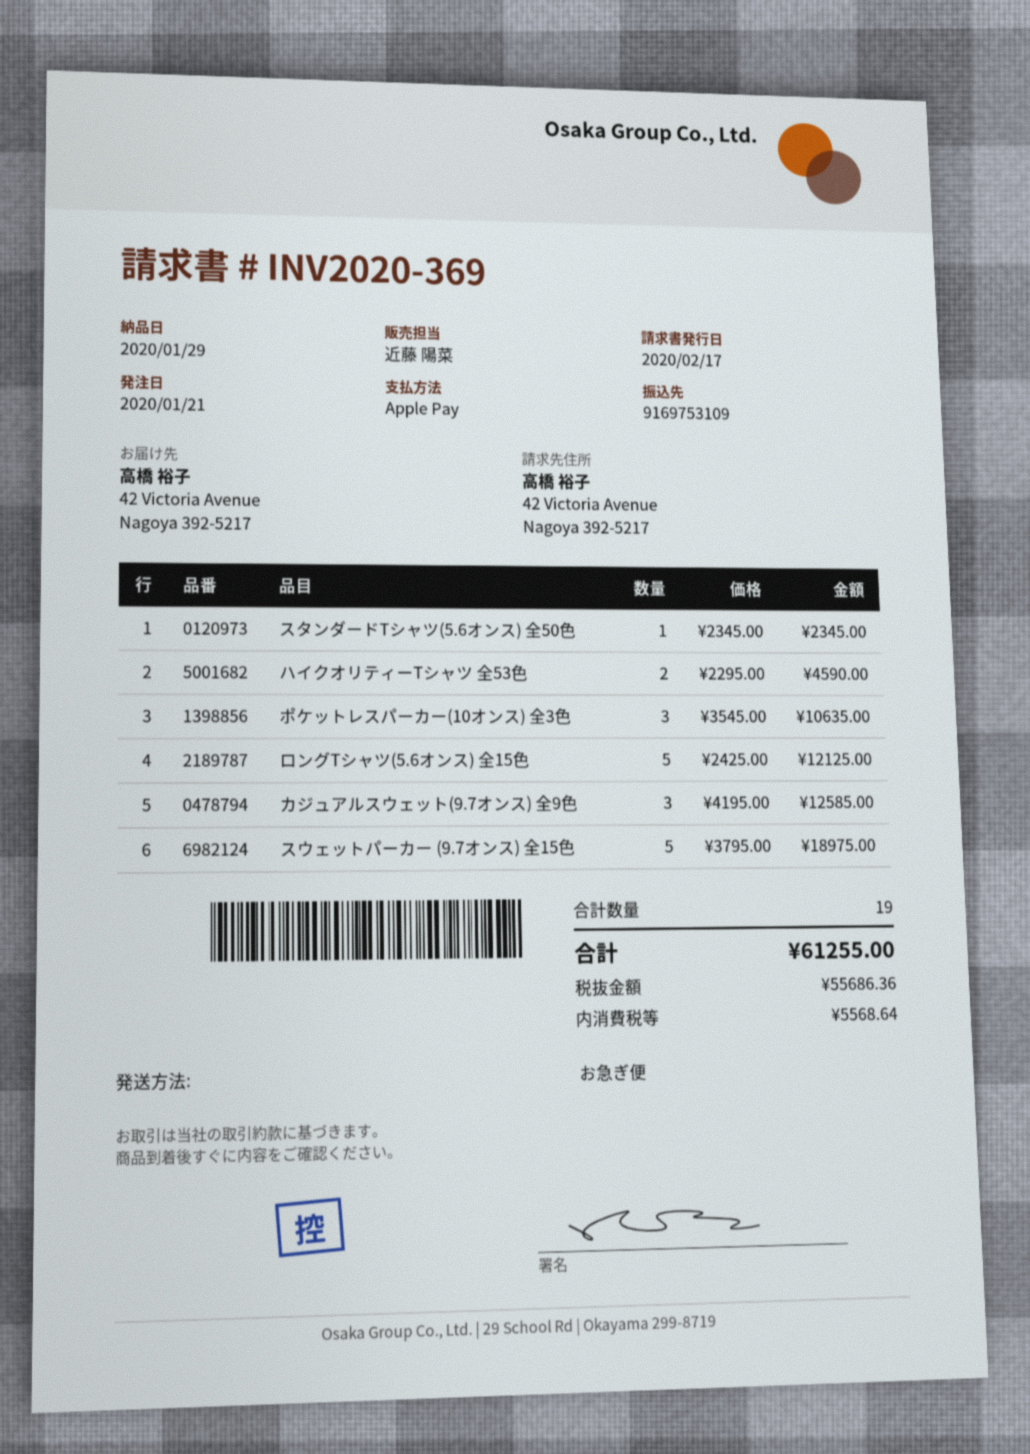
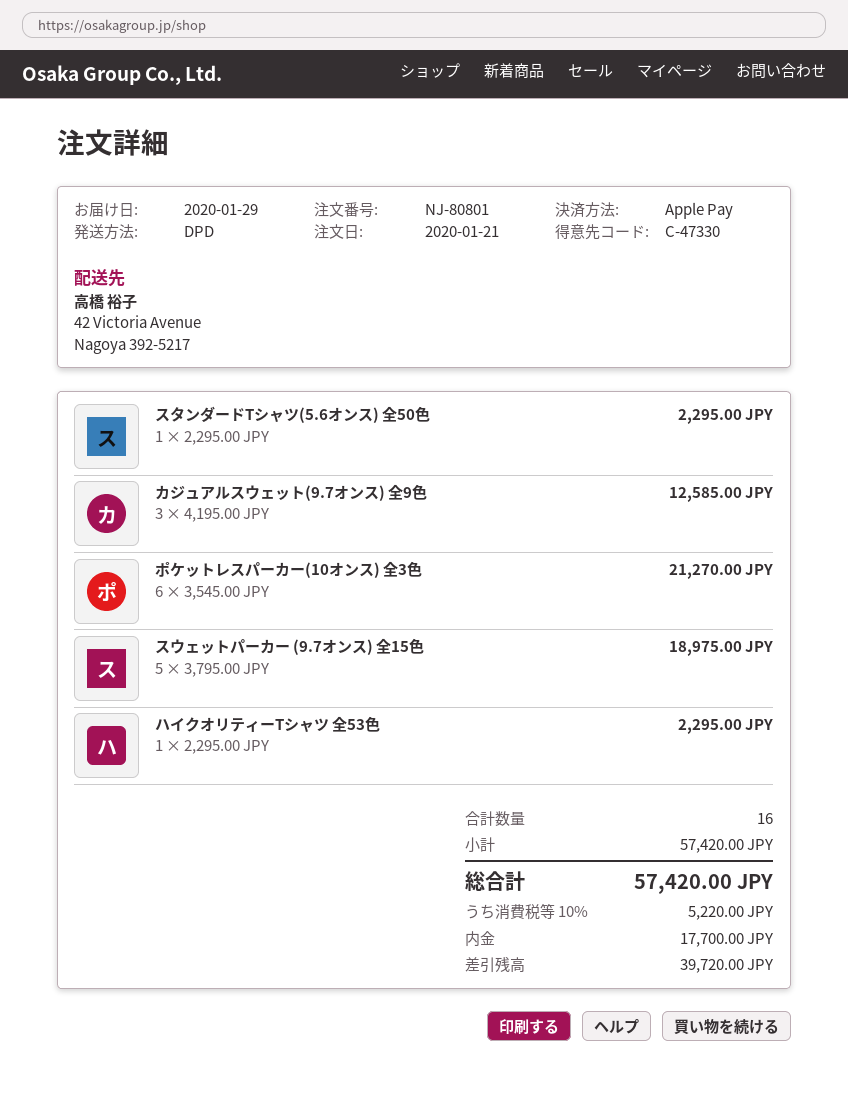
shipping method: express -> DPD
スタンダードTシャツ(5.6オンス) 全50色: 1 x 2345.00 = 2345.00 -> 1 x 2295.00 = 2295.00
ハイクオリティーTシャツ 全53色: 2 x 2295.00 = 4590.00 -> 1 x 2295.00 = 2295.00
ポケットレスパーカー(10オンス) 全3色: 3 x 3545.00 = 10635.00 -> 6 x 3545.00 = 21270.00
ロングTシャツ(5.6オンス) 全15色: 5 x 2425.00 = 12125.00 -> none
total quantity: 19 -> 16
tax: 5568.64 -> 5220.00
total: 61255.00 -> 57420.00

